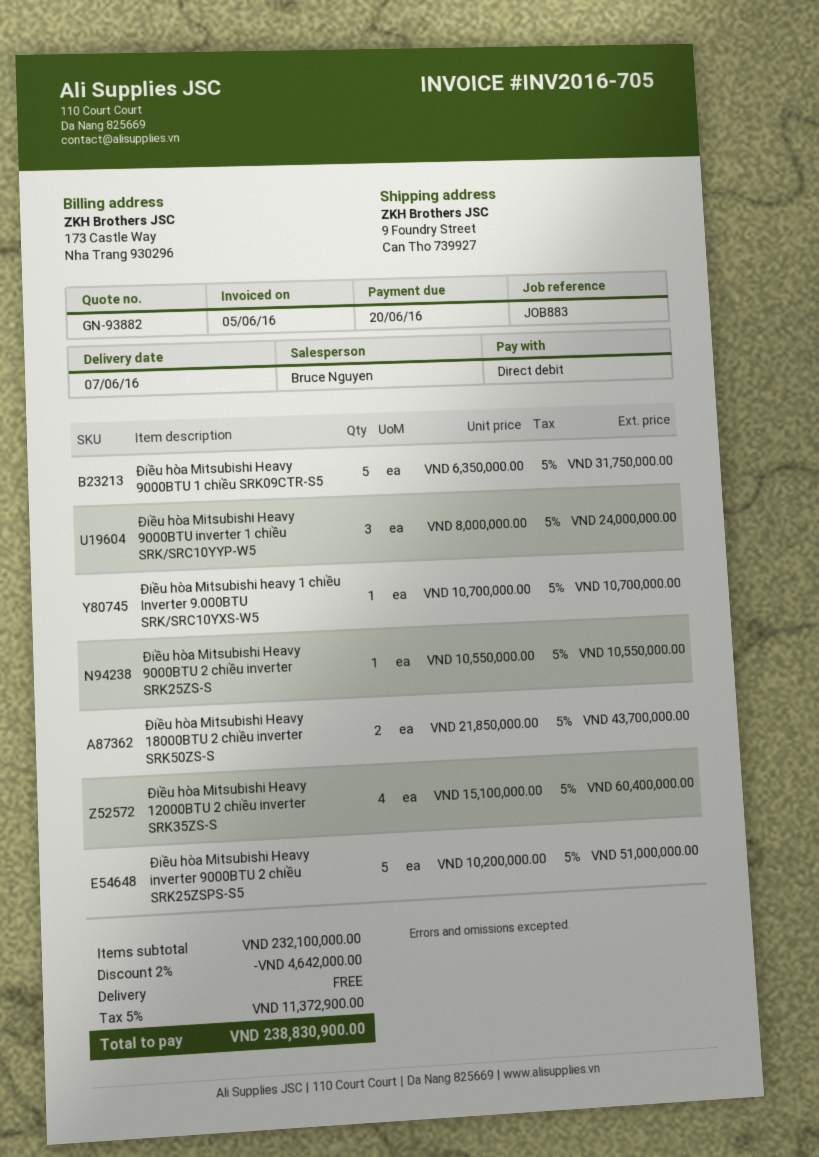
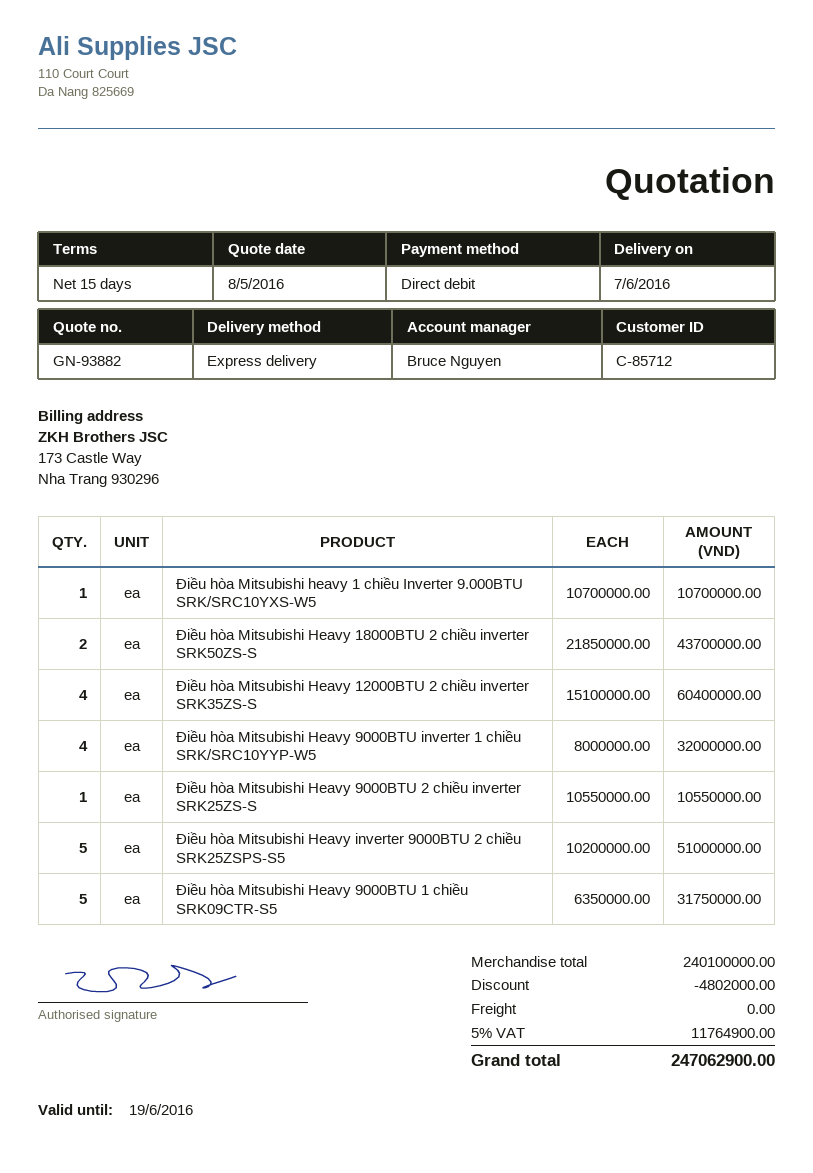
Điều hòa Mitsubishi Heavy 9000BTU inverter 1 chiều SRK/SRC10YYP-W5: 3 x 8000000.00 = 24000000.00 -> 4 x 8000000.00 = 32000000.00
subtotal: 232100000.00 -> 240100000.00
discount: 4642000.00 -> 4802000.00
tax: 5% = 11372900.00 -> 5% = 11764900.00
total: 238830900.00 -> 247062900.00

